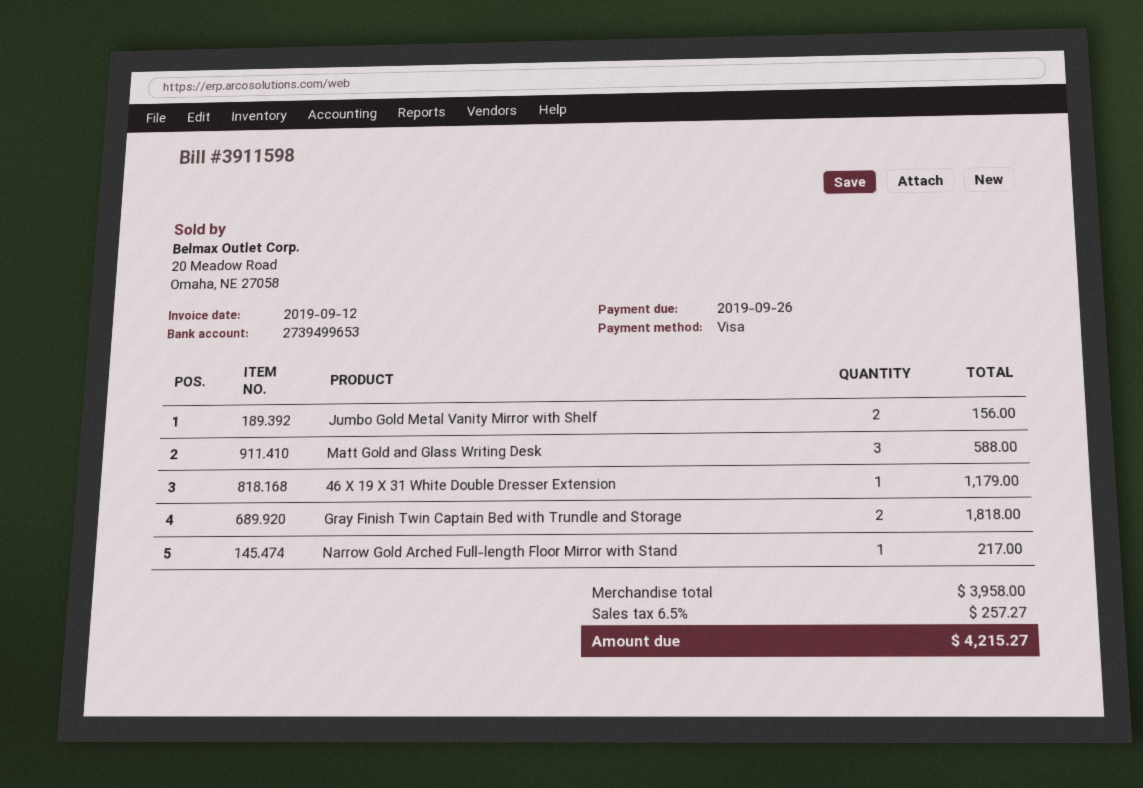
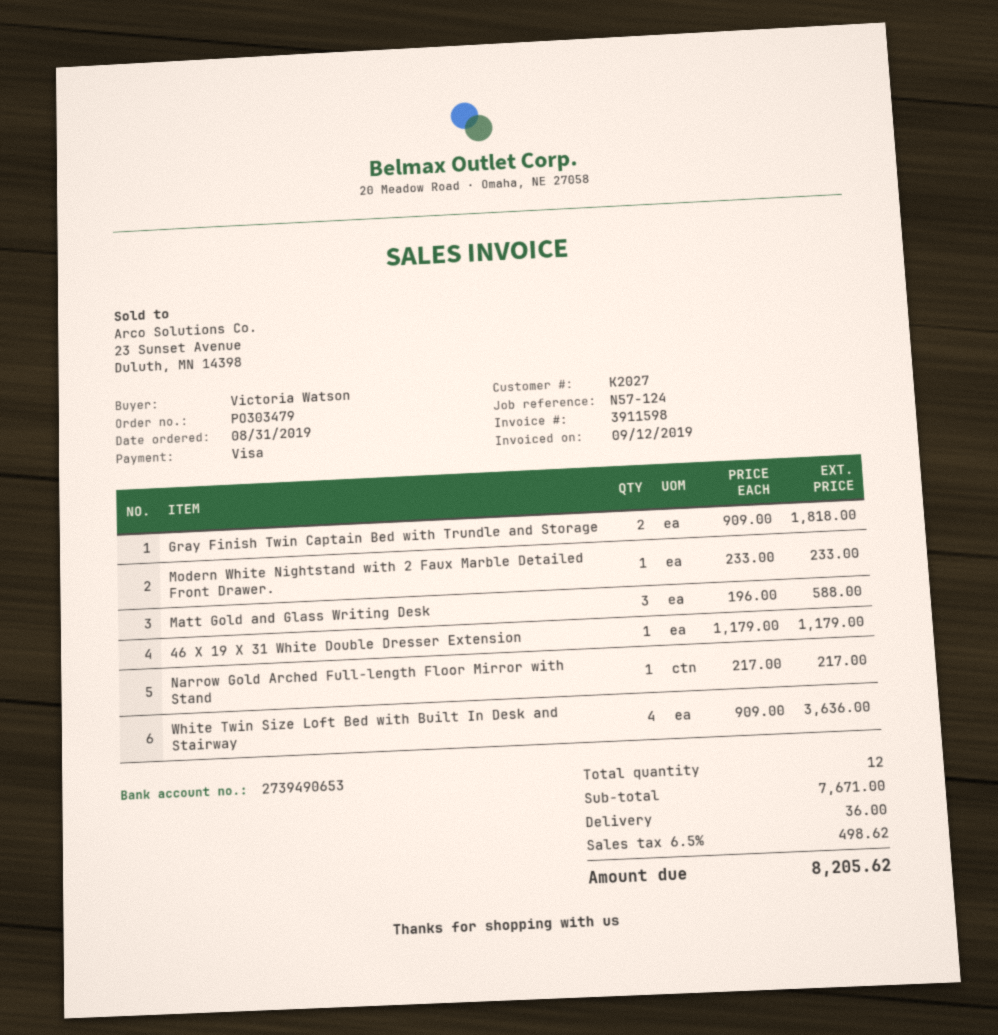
bank account: 2739499653 -> 2739490653
Jumbo Gold Metal Vanity Mirror with Shelf: 2 for 156.00 -> none
Modern White Nightstand with 2 Faux Marble Detailed Front Drawer.: none -> 1 for 233.00
White Twin Size Loft Bed with Built In Desk and Stairway: none -> 4 for 3636.00
subtotal: 3958.00 -> 7671.00
shipping: none -> 36.00
tax: 6.5% = 257.27 -> 6.5% = 498.62
total: 4215.27 -> 8205.62

